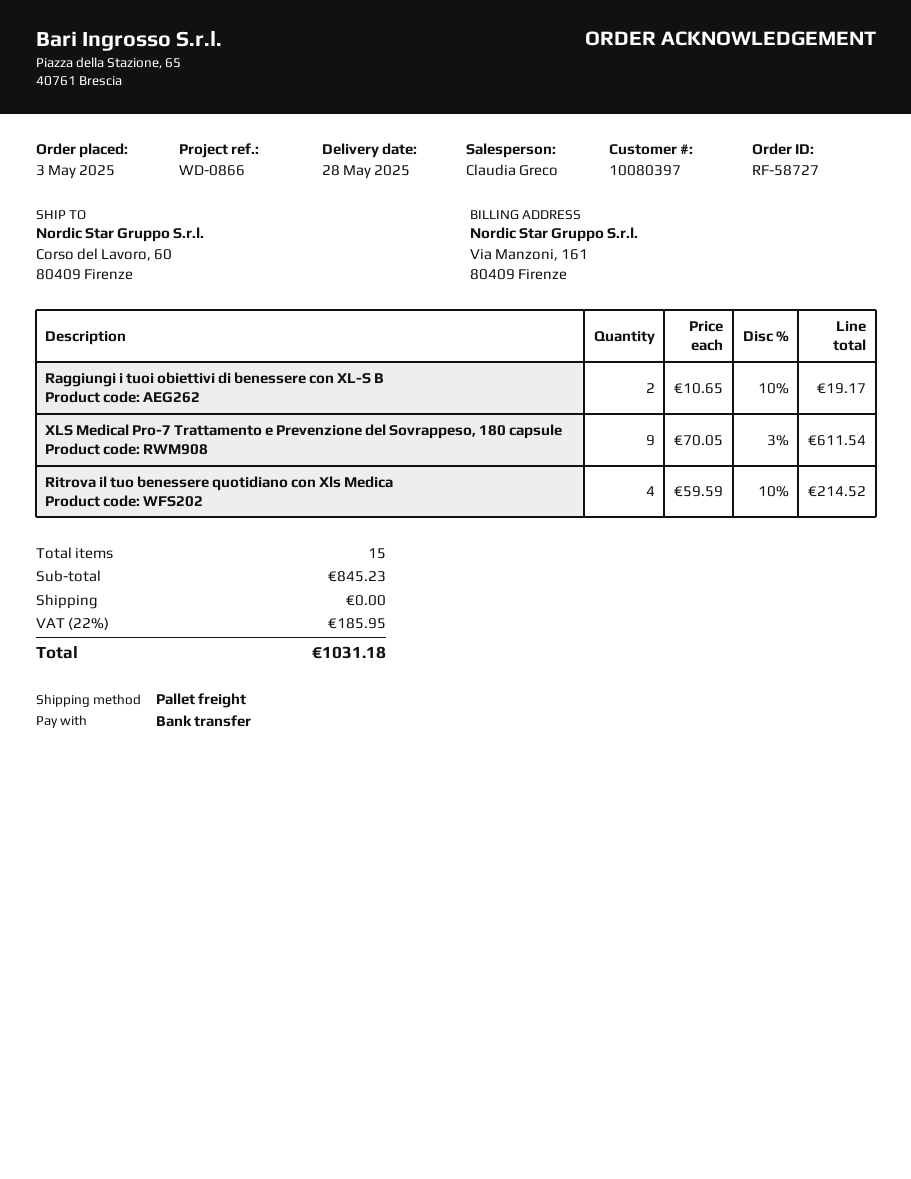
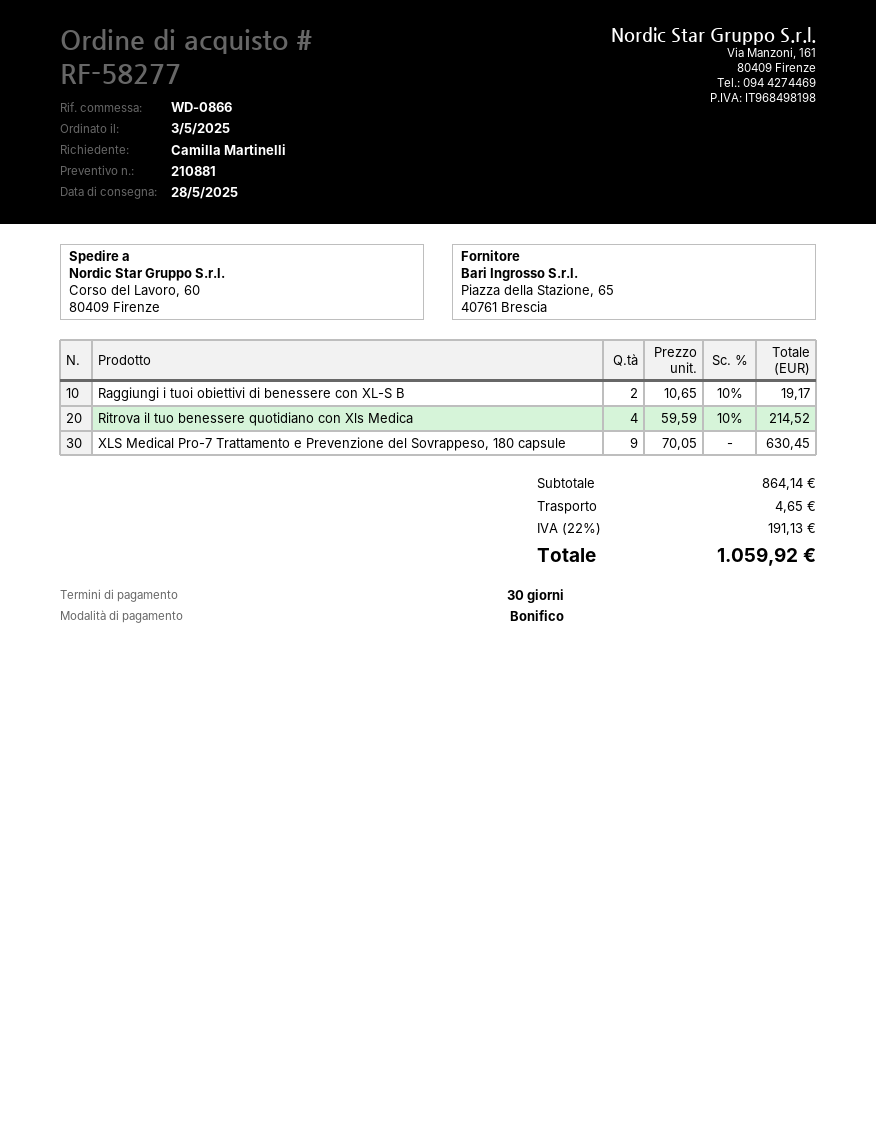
order number: RF-58727 -> RF-58277
XLS Medical Pro-7 Trattamento e Prevenzione del Sovrappeso, 180 capsule: 9 x 70.05 - 3% = 611.54 -> 9 x 70.05 = 630.45
subtotal: 845.23 -> 864.14
shipping: 0.00 -> 4.65
tax: 22% = 185.95 -> 22% = 191.13
total: 1031.18 -> 1059.92

